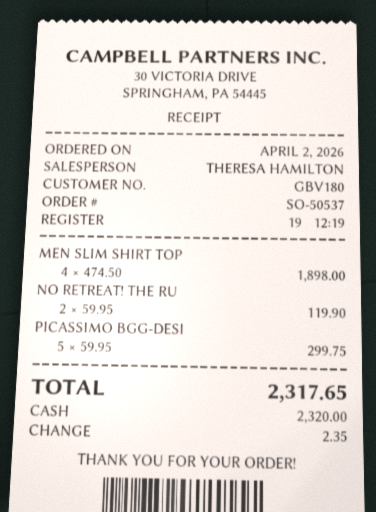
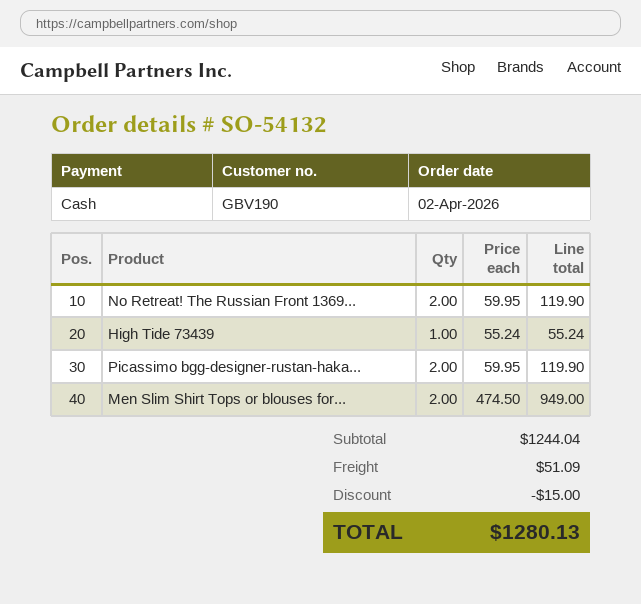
order number: SO-50537 -> SO-54132
customer number: GBV180 -> GBV190
MEN SLIM SHIRT TOP: 4 x 474.50 = 1898.00 -> 2 x 474.50 = 949.00
PICASSIMO BGG-DESI: 5 x 59.95 = 299.75 -> 2 x 59.95 = 119.90
High Tide 73439: none -> 1 x 55.24 = 55.24
discount: none -> 15.00
shipping: none -> 51.09
total: 2317.65 -> 1280.13

